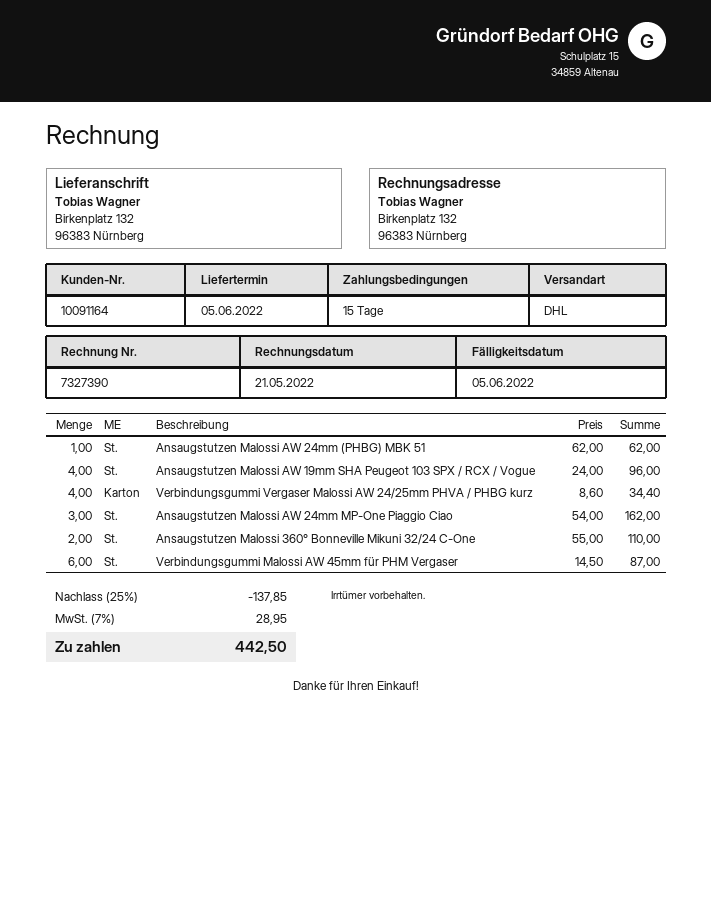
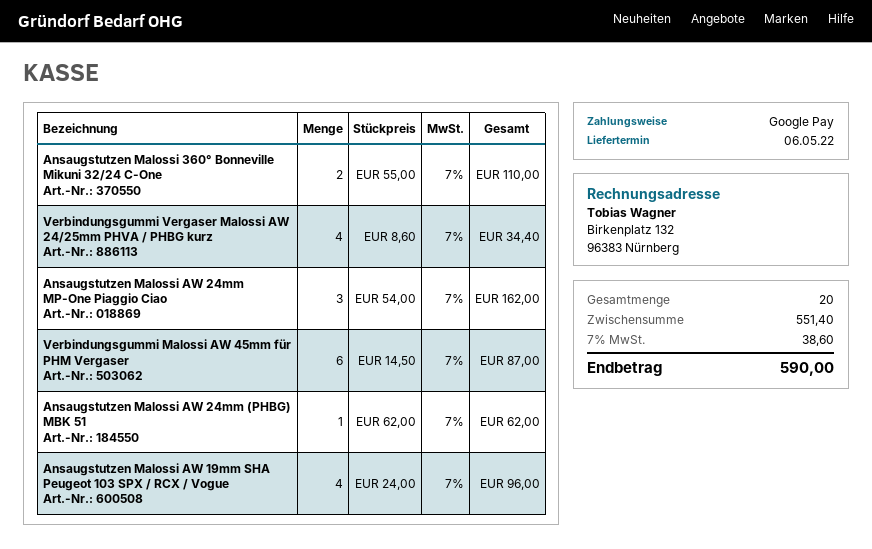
delivery date: 2022-06-05 -> 2022-05-06
discount: 25% = 137.85 -> none
tax: 7% = 28.95 -> 7% = 38.60
total: 442.50 -> 590.00

